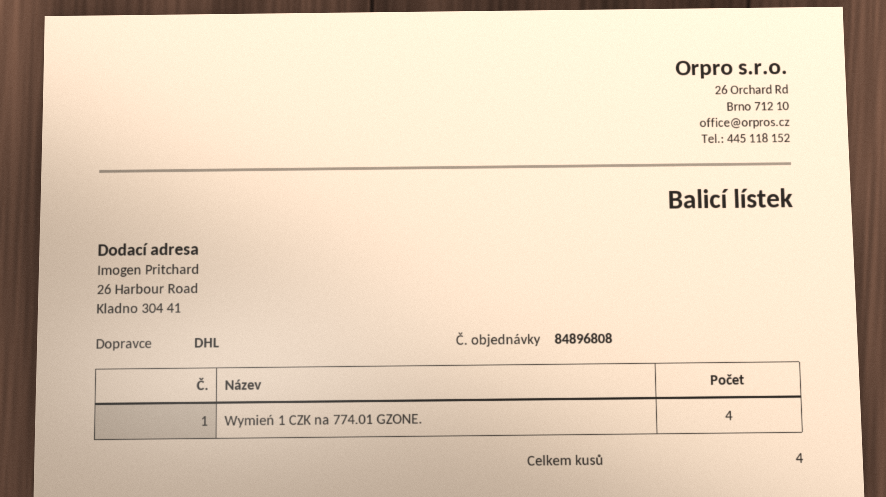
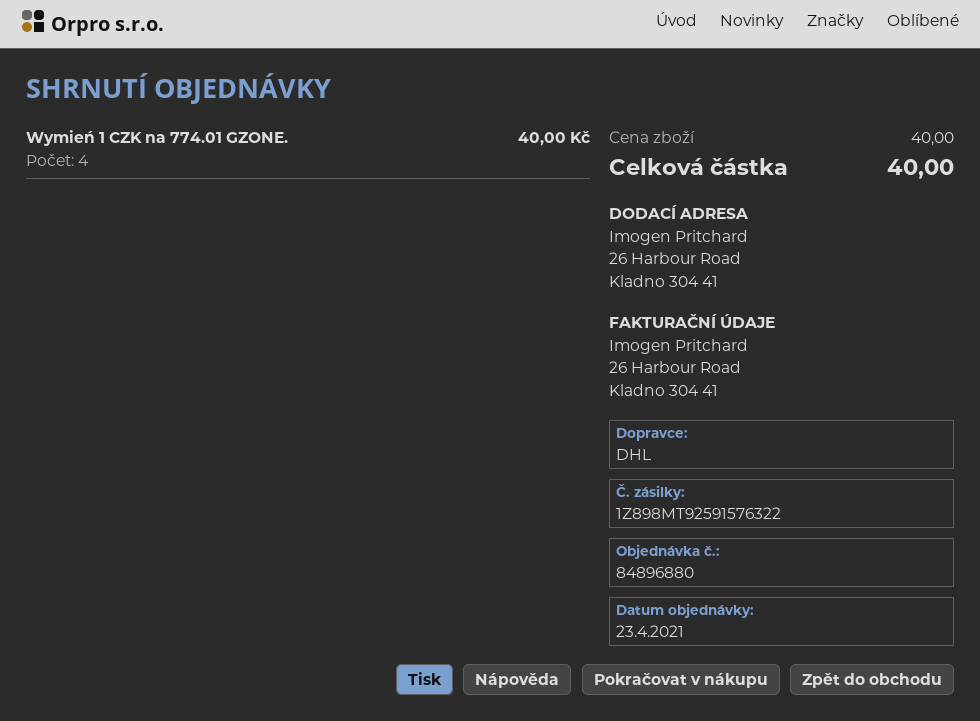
order number: 84896808 -> 84896880

